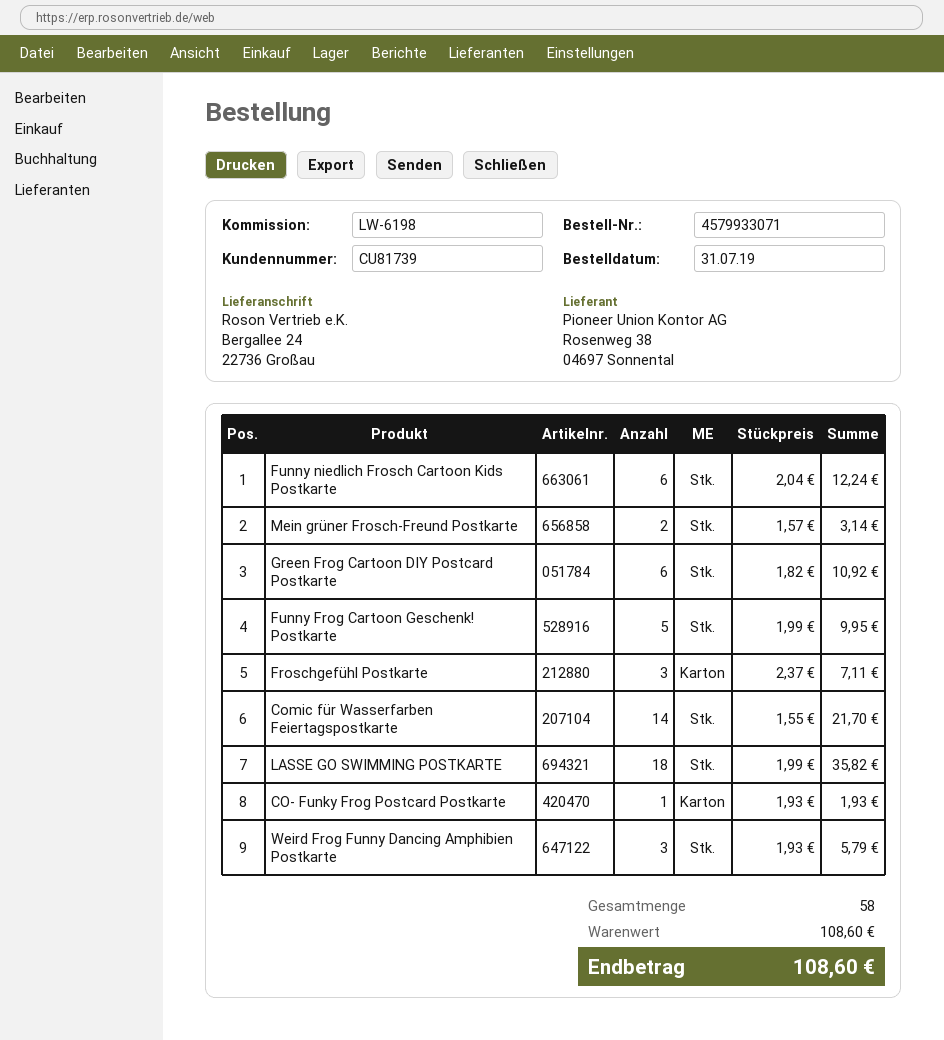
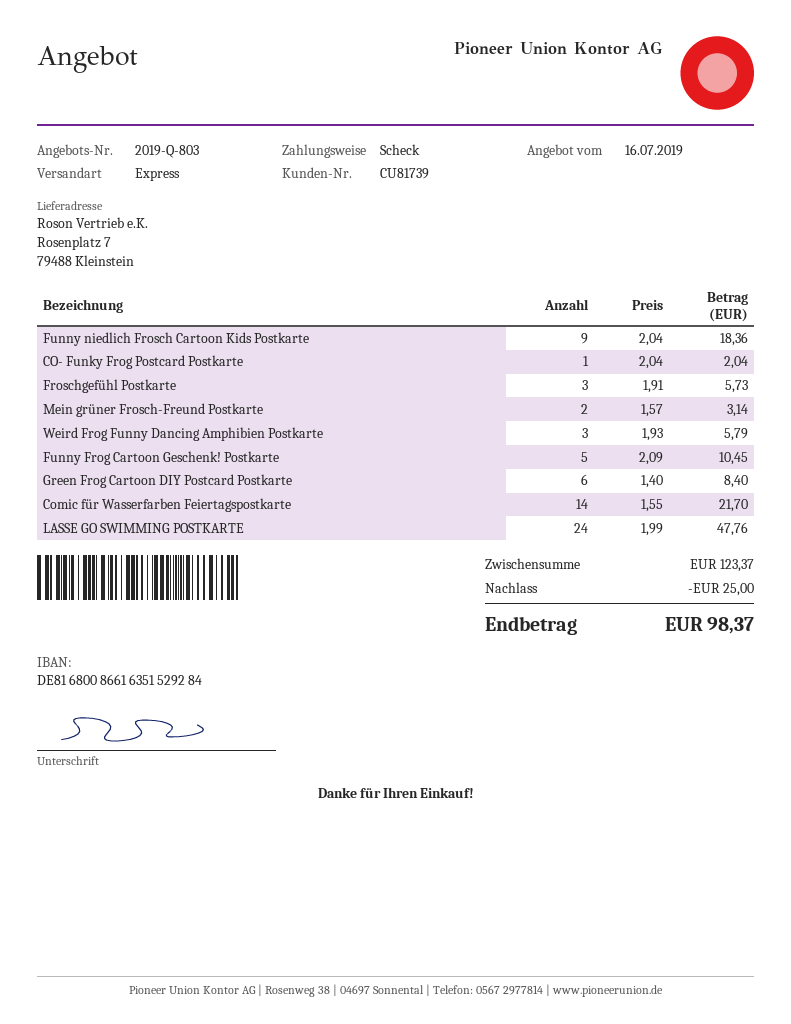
ship to: Bergallee 24, 22736 Großau -> Rosenplatz 7, 79488 Kleinstein
Funny niedlich Frosch Cartoon Kids Postkarte: 6 x 2.04 = 12.24 -> 9 x 2.04 = 18.36
Green Frog Cartoon DIY Postcard Postkarte: 6 x 1.82 = 10.92 -> 6 x 1.40 = 8.40
Funny Frog Cartoon Geschenk! Postkarte: 5 x 1.99 = 9.95 -> 5 x 2.09 = 10.45
Froschgefühl Postkarte: 3 x 2.37 = 7.11 -> 3 x 1.91 = 5.73
LASSE GO SWIMMING POSTKARTE: 18 x 1.99 = 35.82 -> 24 x 1.99 = 47.76
CO- Funky Frog Postcard Postkarte: 1 x 1.93 = 1.93 -> 1 x 2.04 = 2.04
subtotal: 108.60 -> 123.37
discount: none -> 25.00
total: 108.60 -> 98.37

